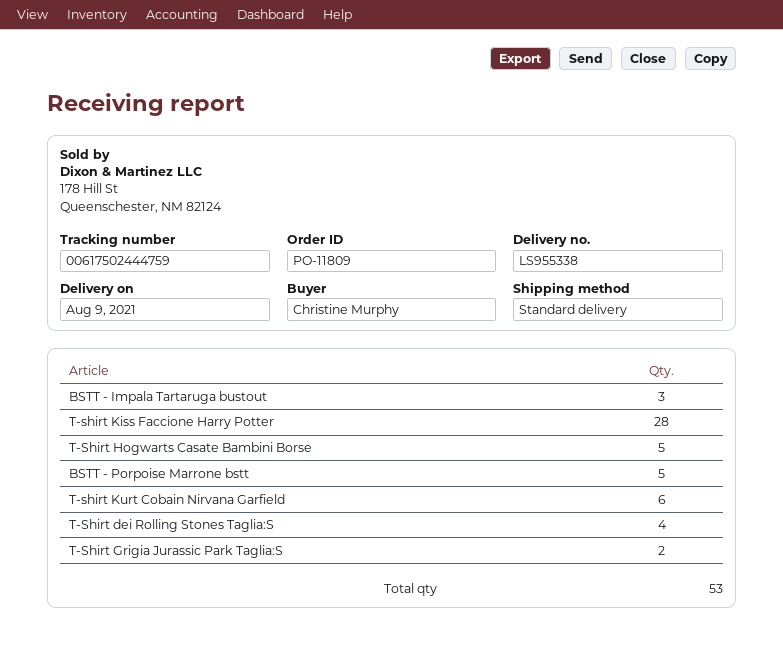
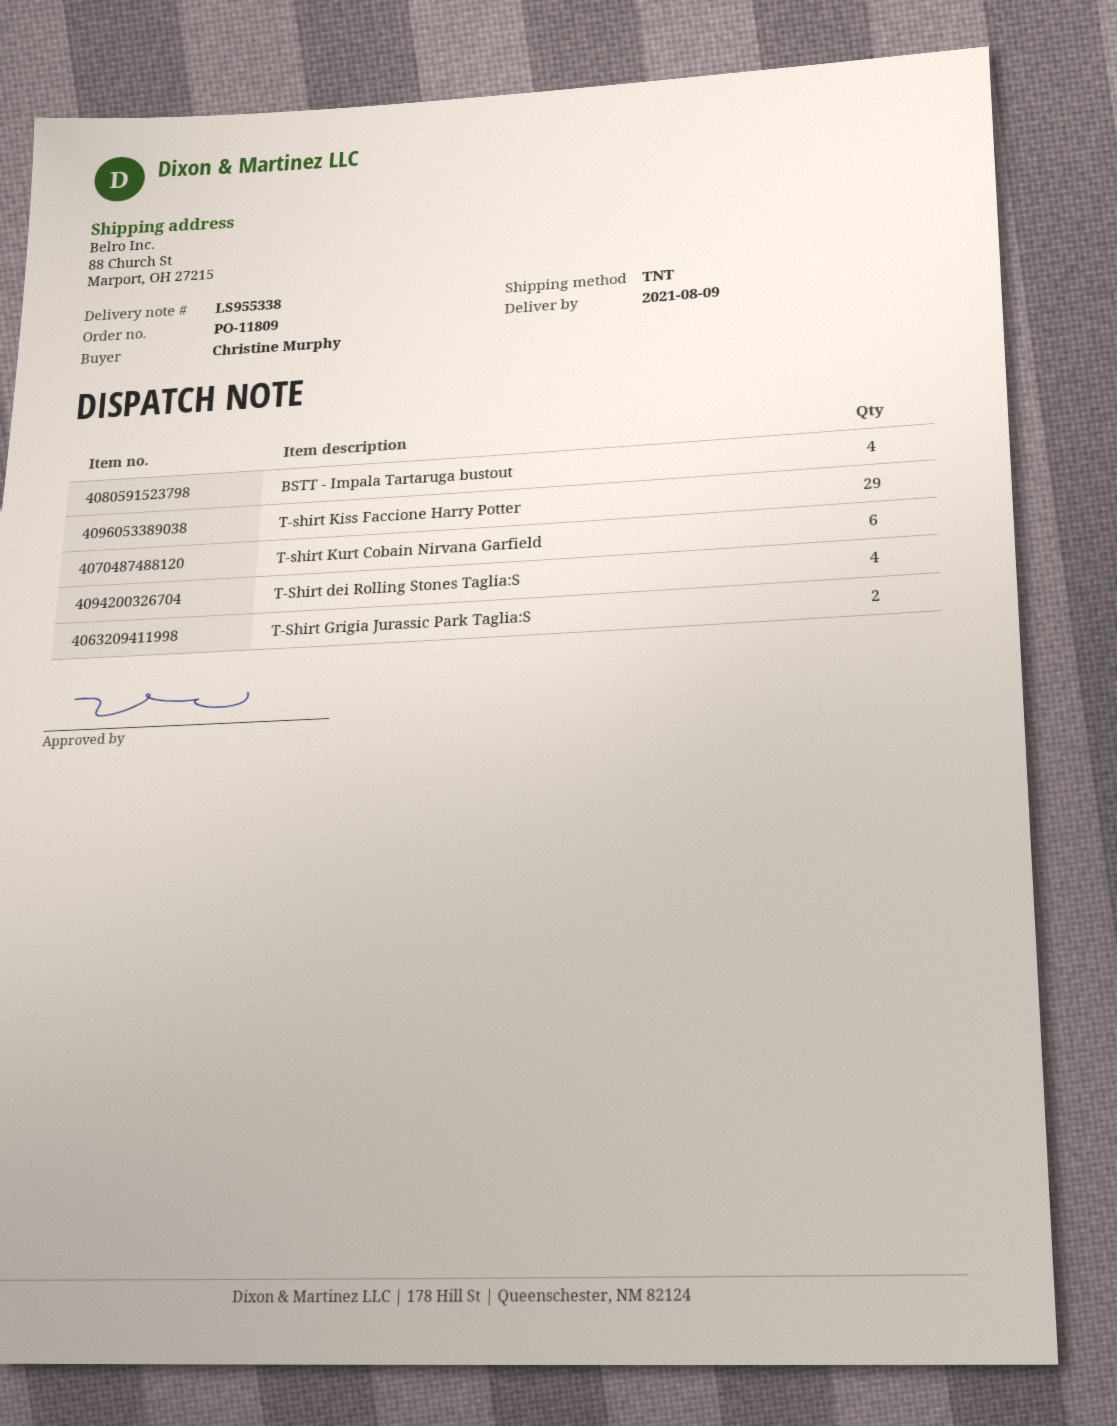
shipping method: standard -> TNT
BSTT - Impala Tartaruga bustout: 3 -> 4
T-shirt Kiss Faccione Harry Potter: 28 -> 29
T-Shirt Hogwarts Casate Bambini Borse: 5 -> none
BSTT - Porpoise Marrone bstt: 5 -> none

